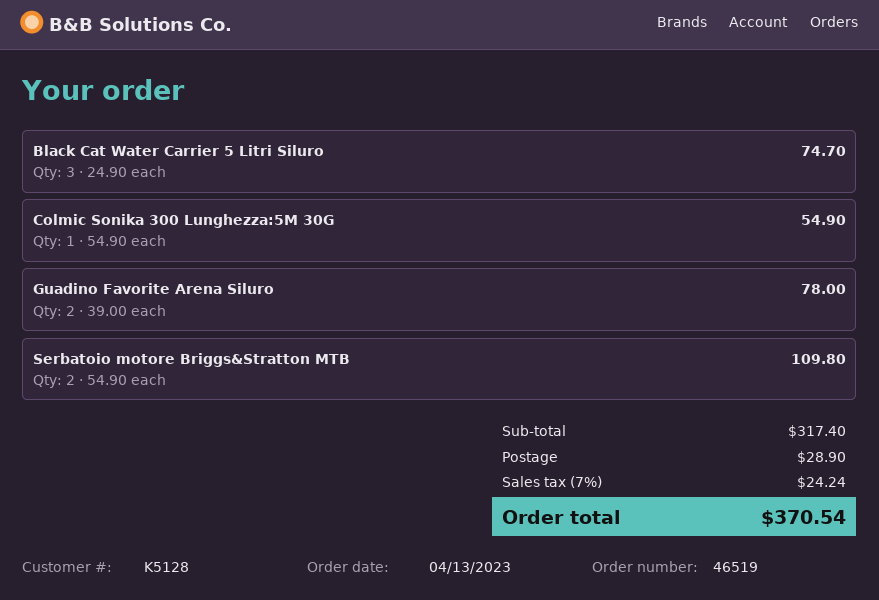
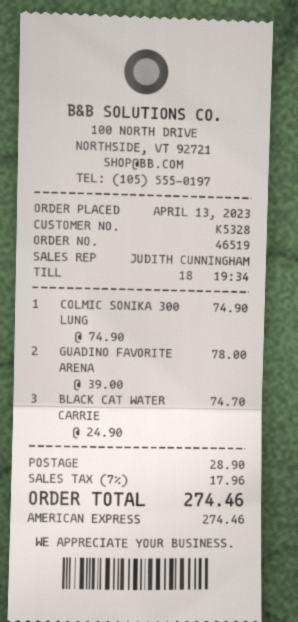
customer number: K5128 -> K5328
Colmic Sonika 300 Lunghezza:5M 30G: 1 x 54.90 = 54.90 -> 1 x 74.90 = 74.90
Serbatoio motore Briggs&Stratton MTB: 2 x 54.90 = 109.80 -> none
tax: 7% = 24.24 -> 7% = 17.96
total: 370.54 -> 274.46

